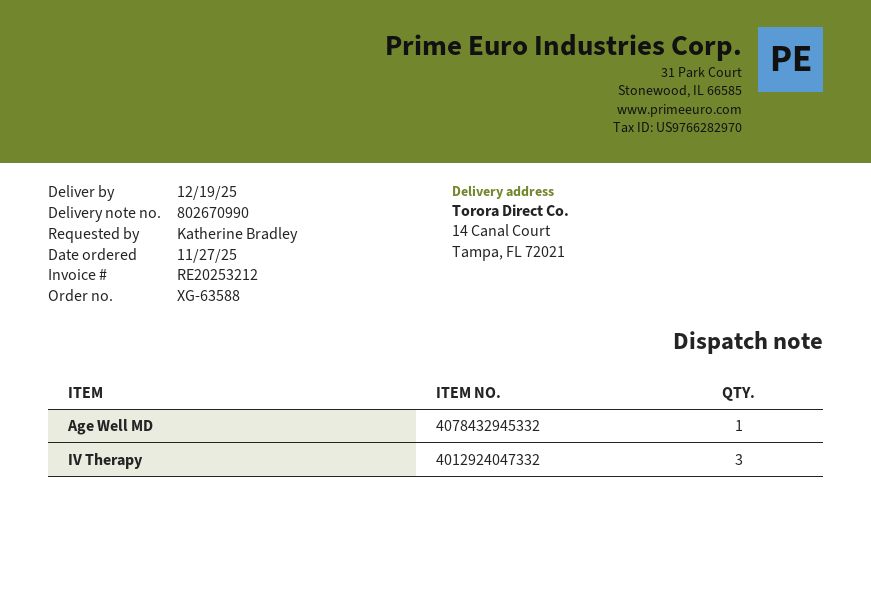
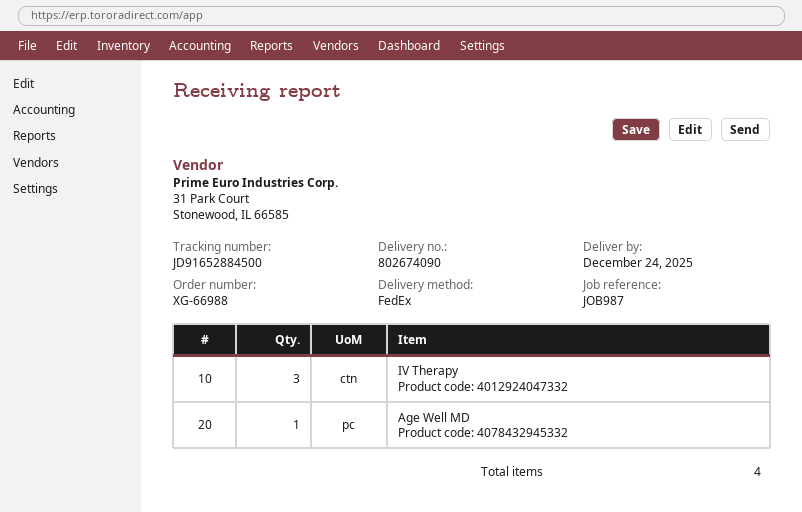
order number: XG-63588 -> XG-66988
delivery note number: 802670990 -> 802674090
delivery date: 2025-12-19 -> 2025-12-24

